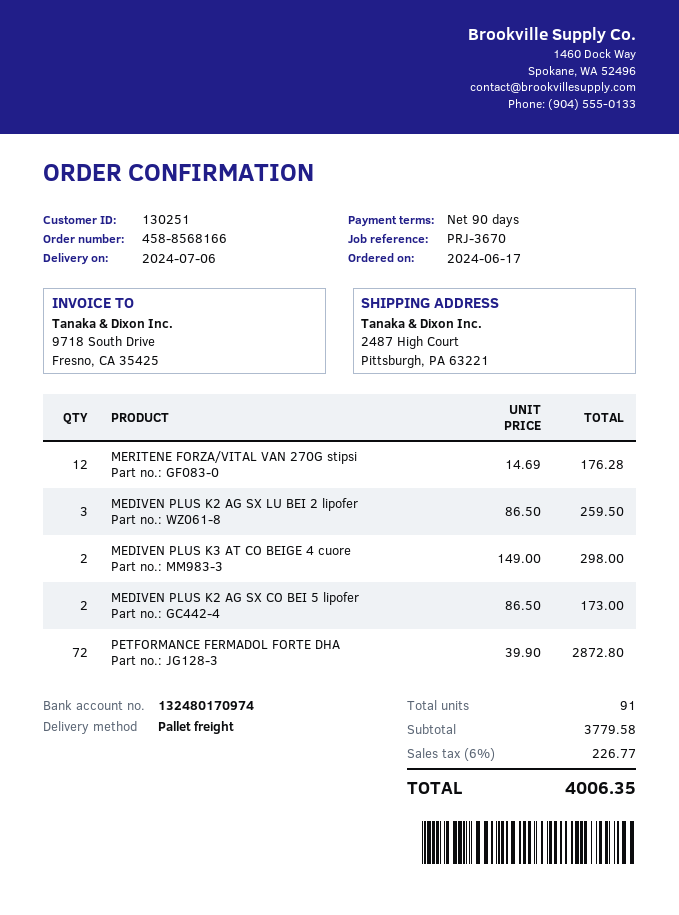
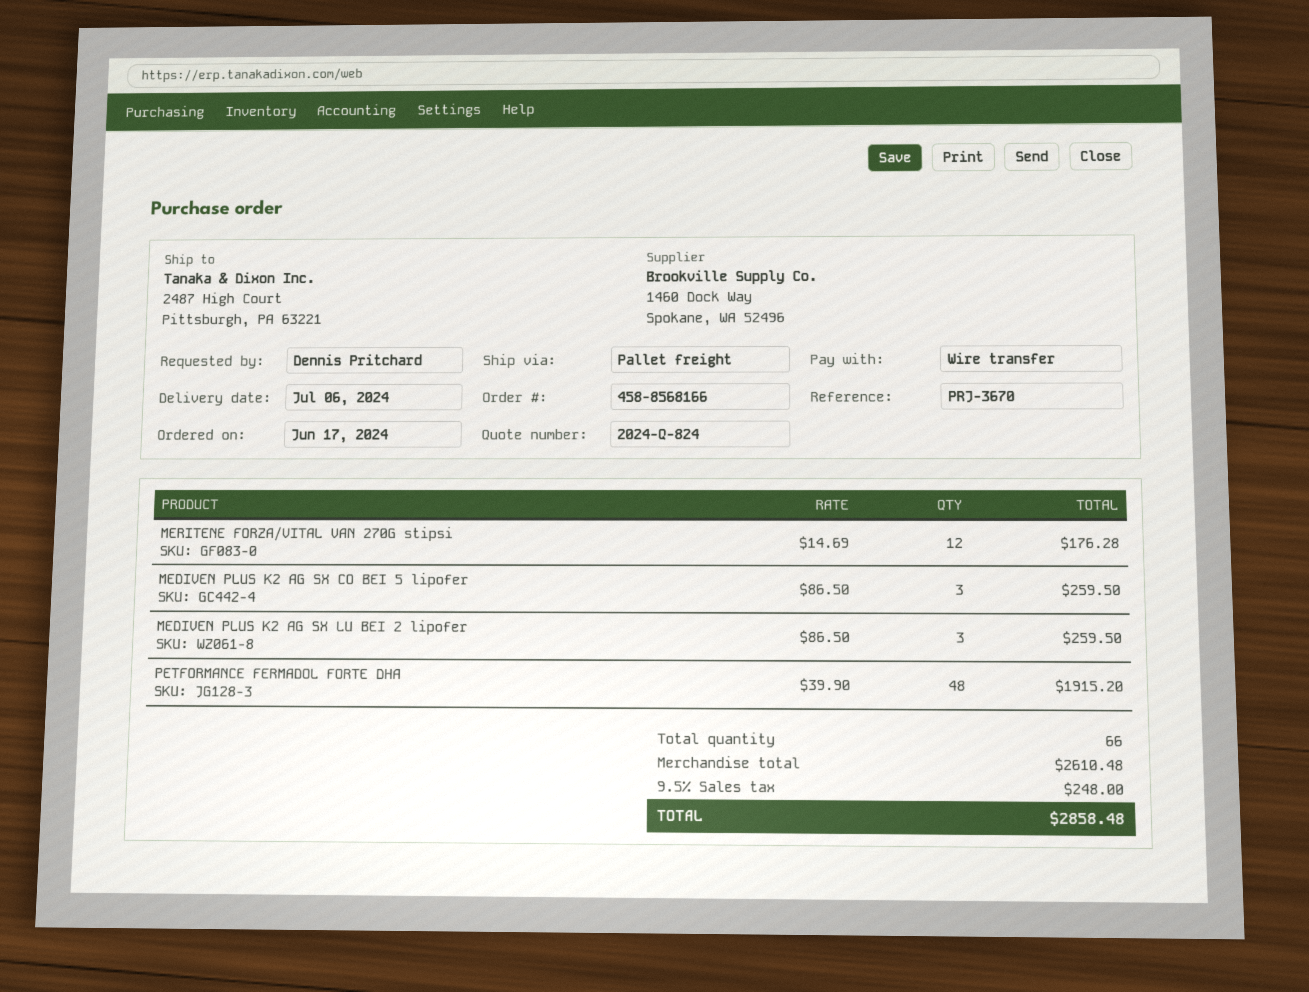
MEDIVEN PLUS K3 AT CO BEIGE 4 cuore: 2 x 149.00 = 298.00 -> none
MEDIVEN PLUS K2 AG SX CO BEI 5 lipofer: 2 x 86.50 = 173.00 -> 3 x 86.50 = 259.50
PETFORMANCE FERMADOL FORTE DHA: 72 x 39.90 = 2872.80 -> 48 x 39.90 = 1915.20
total quantity: 91 -> 66
subtotal: 3779.58 -> 2610.48
tax: 6% = 226.77 -> 9.5% = 248.00
total: 4006.35 -> 2858.48

